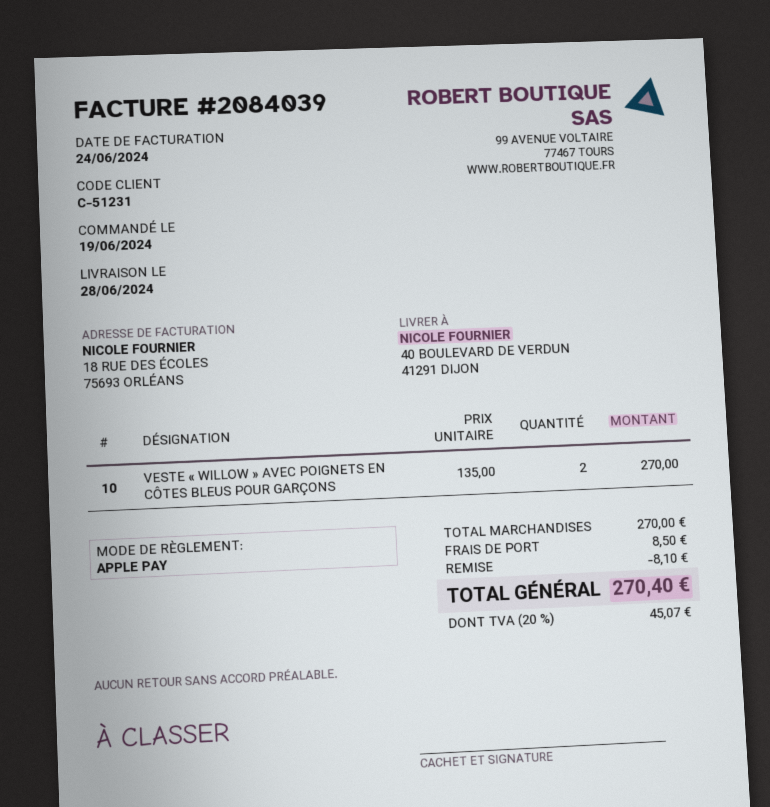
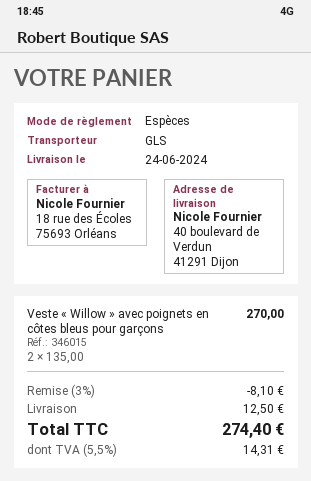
delivery date: 2024-06-28 -> 2024-06-24
payment method: Apple Pay -> cash
shipping: 8.50 -> 12.50
tax: 20% = 45.07 -> 5.5% = 14.31
total: 270.40 -> 274.40

